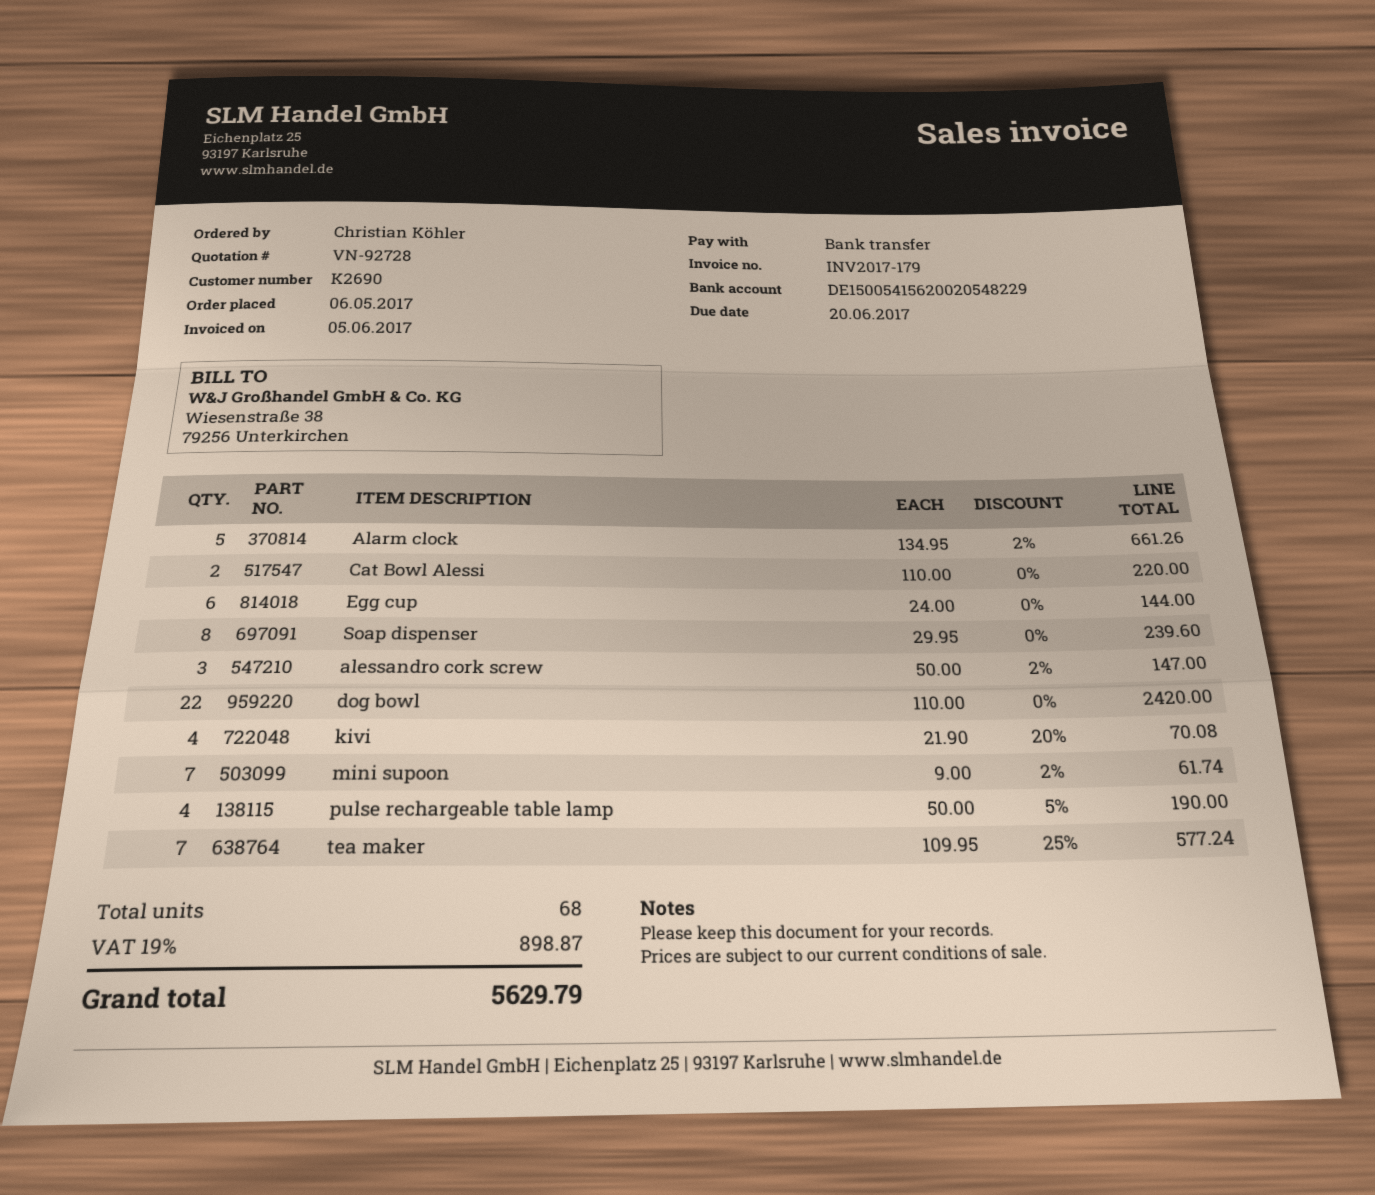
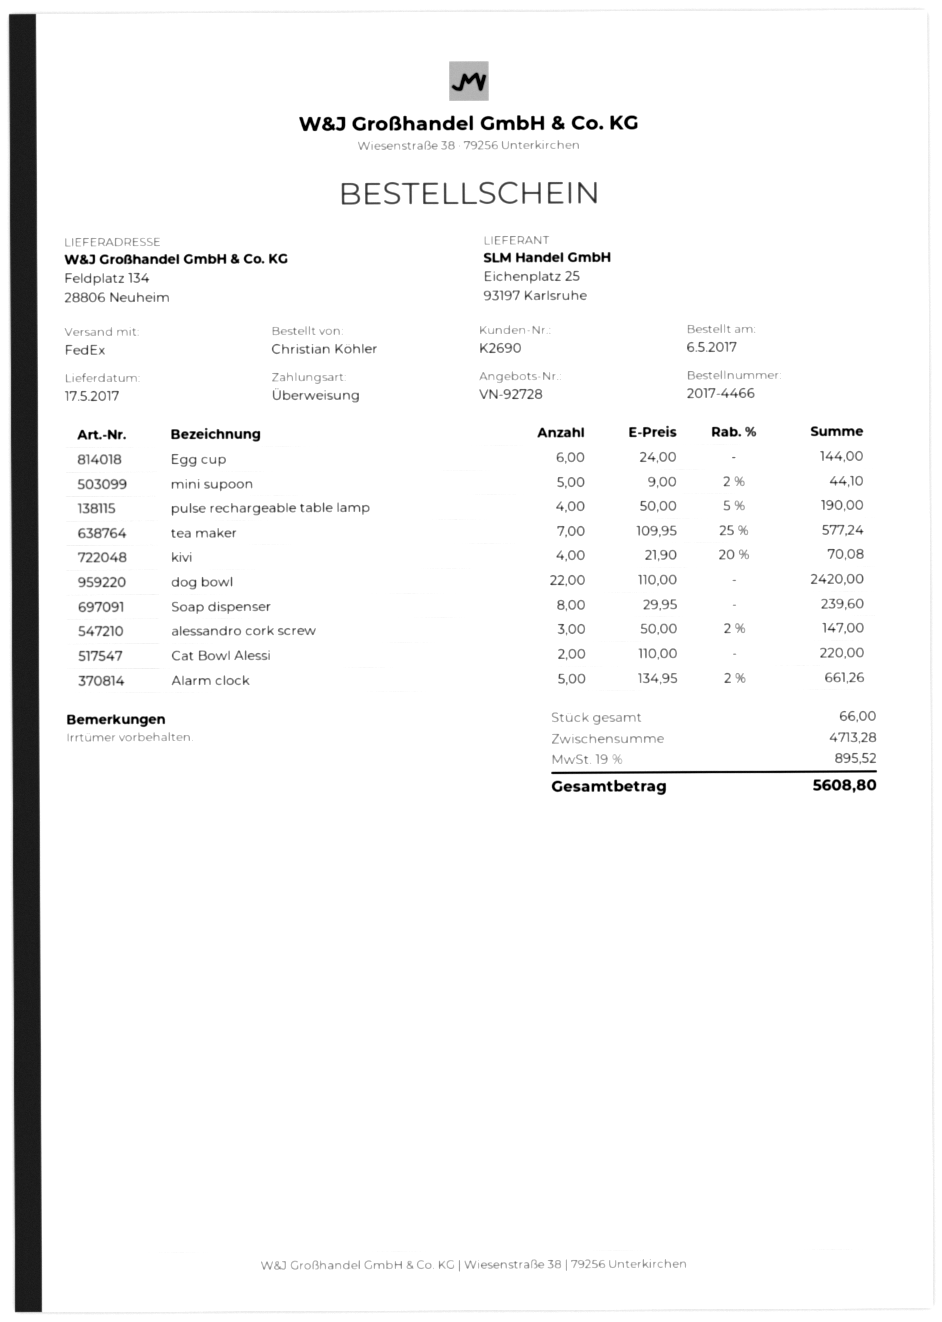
mini supoon: 7 x 9.00 - 2% = 61.74 -> 5 x 9.00 - 2% = 44.10
total quantity: 68 -> 66
tax: 19% = 898.87 -> 19% = 895.52
total: 5629.79 -> 5608.80

